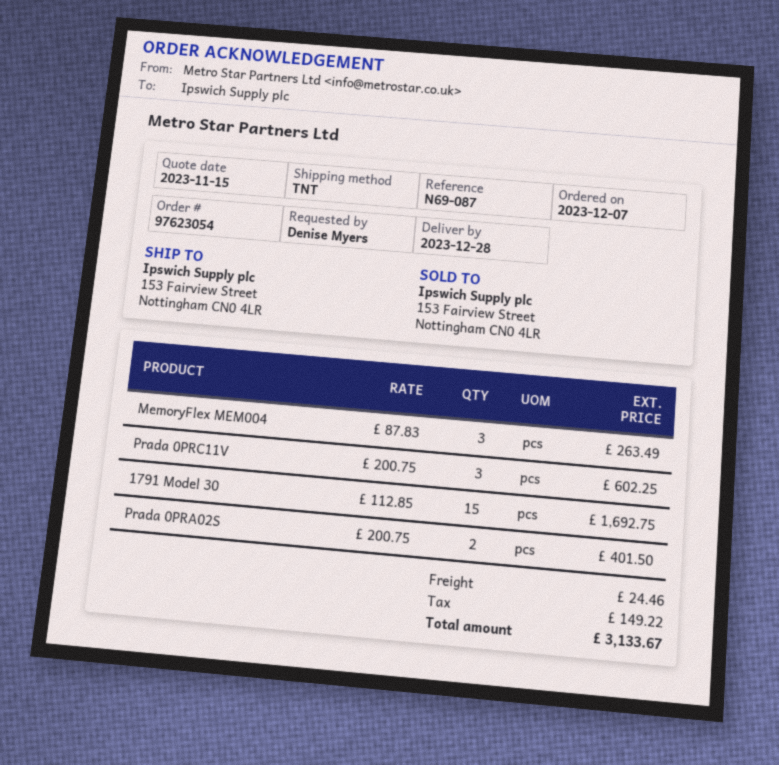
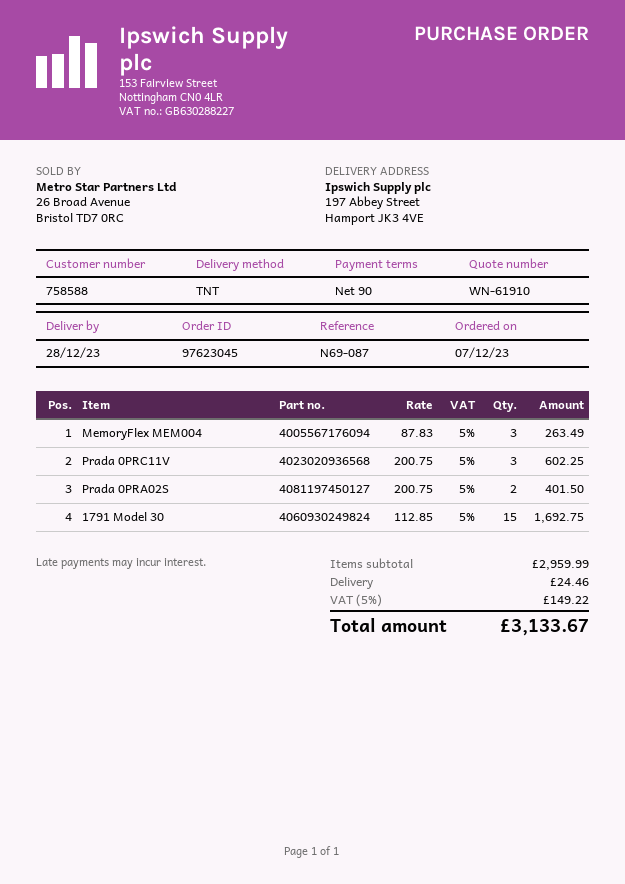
order number: 97623054 -> 97623045
ship to: 153 Fairview Street, Nottingham CN0 4LR -> 197 Abbey Street, Hamport JK3 4VE

